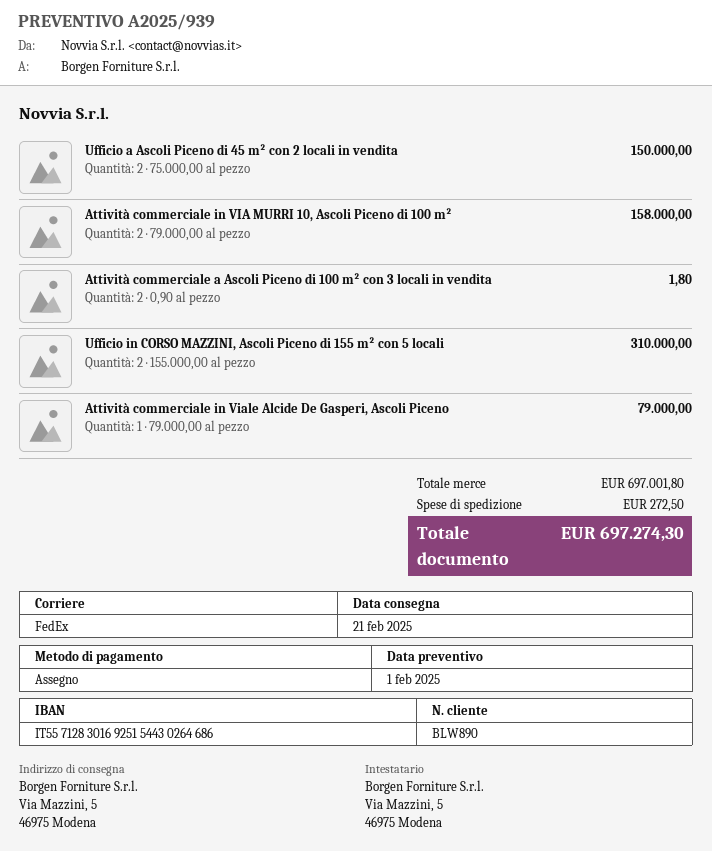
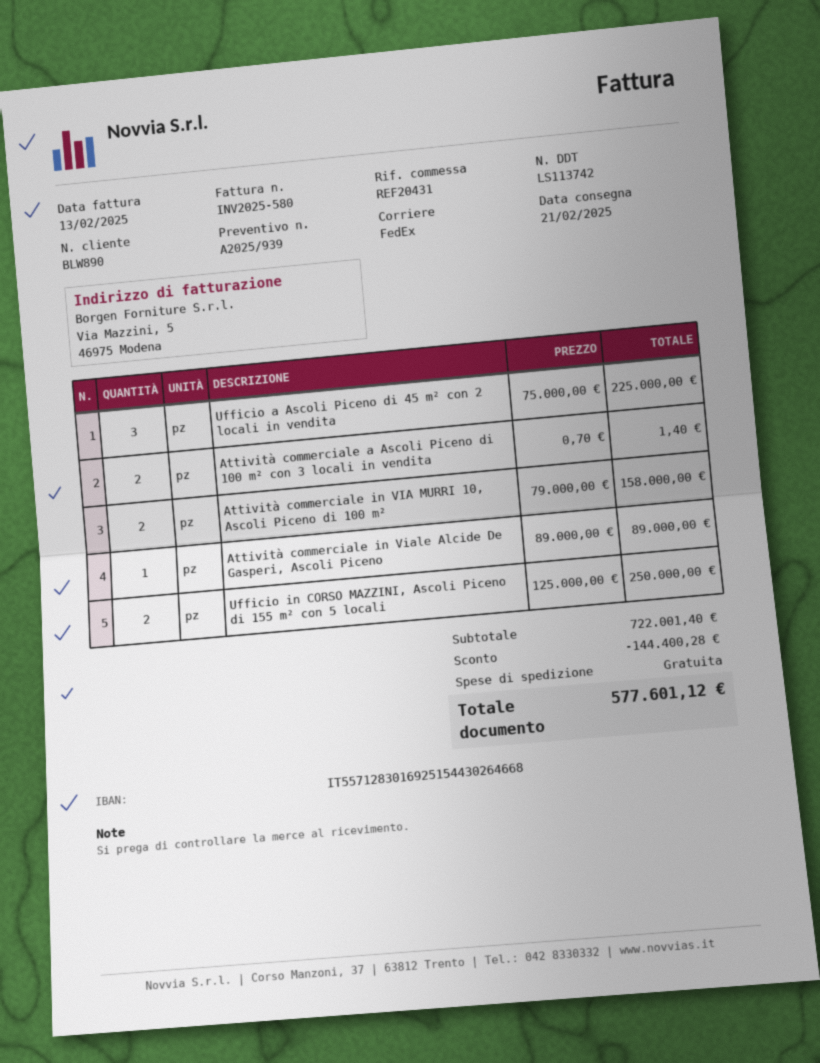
bank account: IT5571283016925154430264686 -> IT5571283016925154430264668
Ufficio a Ascoli Piceno di 45 m² con 2 locali in vendita: 2 x 75000.00 = 150000.00 -> 3 x 75000.00 = 225000.00
Attività commerciale a Ascoli Piceno di 100 m² con 3 locali in vendita: 2 x 0.90 = 1.80 -> 2 x 0.70 = 1.40
Ufficio in CORSO MAZZINI, Ascoli Piceno di 155 m² con 5 locali: 2 x 155000.00 = 310000.00 -> 2 x 125000.00 = 250000.00
Attività commerciale in Viale Alcide De Gasperi, Ascoli Piceno: 1 x 79000.00 = 79000.00 -> 1 x 89000.00 = 89000.00
subtotal: 697001.80 -> 722001.40
discount: none -> 144400.28
shipping: 272.50 -> 0.00
total: 697274.30 -> 577601.12

